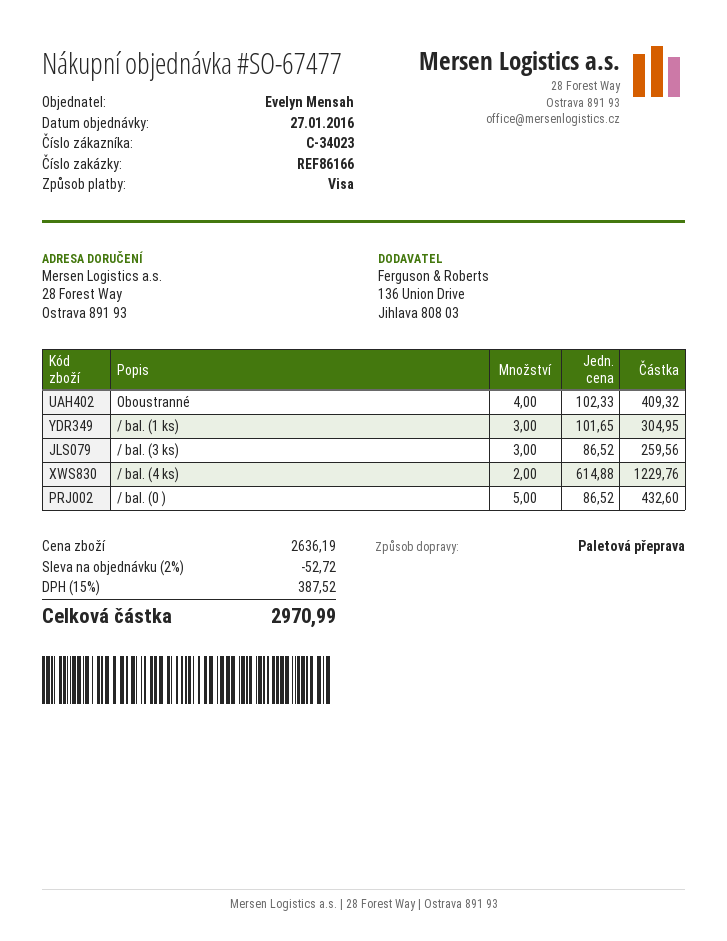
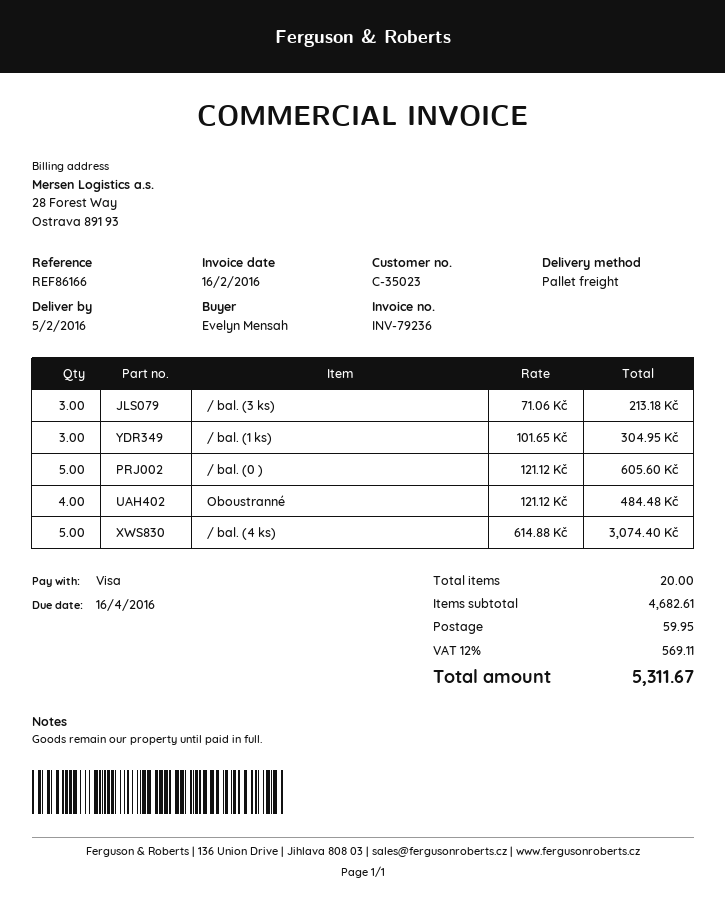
customer number: C-34023 -> C-35023
Oboustranné: 4 x 102.33 = 409.32 -> 4 x 121.12 = 484.48
/ bal. (3 ks): 3 x 86.52 = 259.56 -> 3 x 71.06 = 213.18
/ bal. (4 ks): 2 x 614.88 = 1229.76 -> 5 x 614.88 = 3074.40
/ bal. (0 ): 5 x 86.52 = 432.60 -> 5 x 121.12 = 605.60
subtotal: 2636.19 -> 4682.61
discount: 2% = 52.72 -> none
shipping: none -> 59.95
tax: 15% = 387.52 -> 12% = 569.11
total: 2970.99 -> 5311.67

